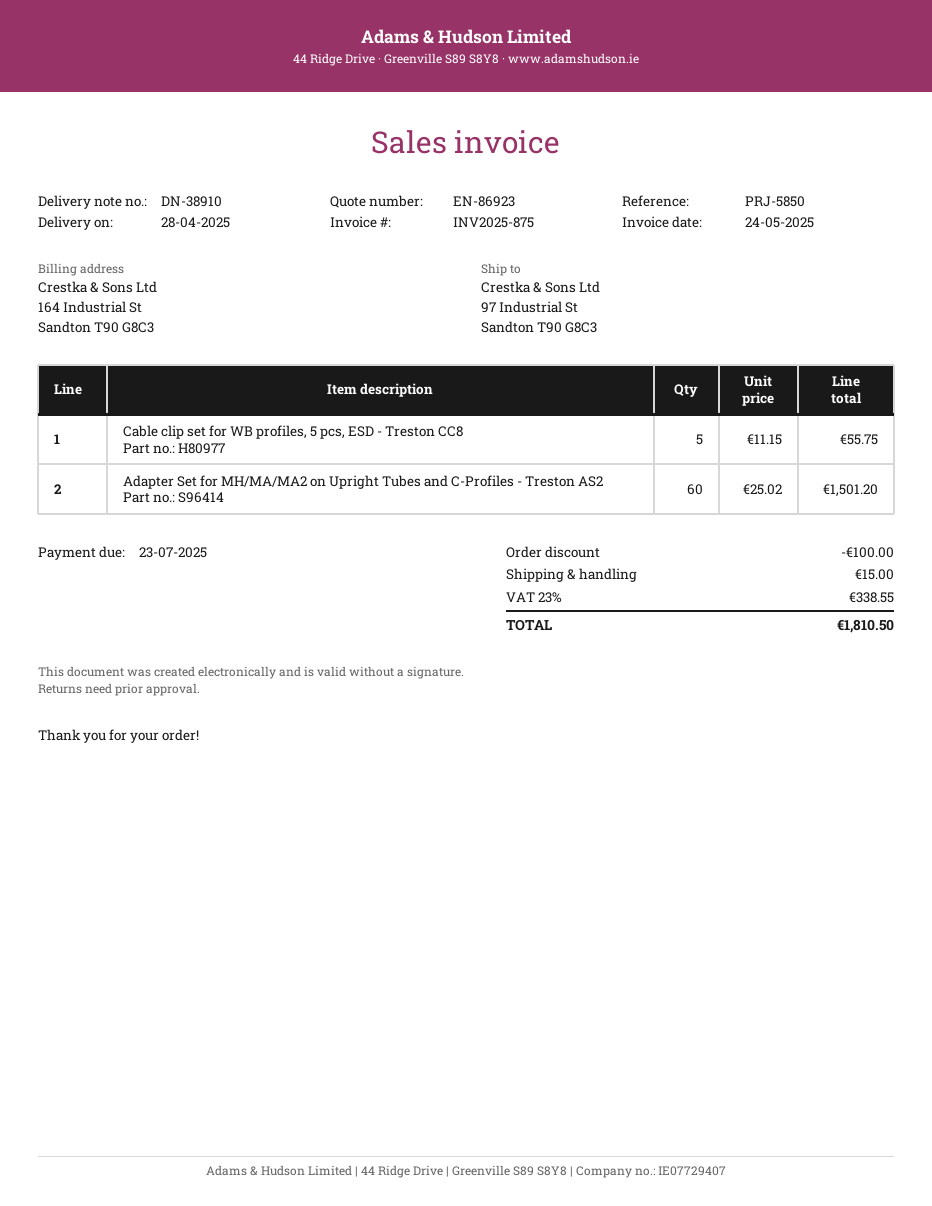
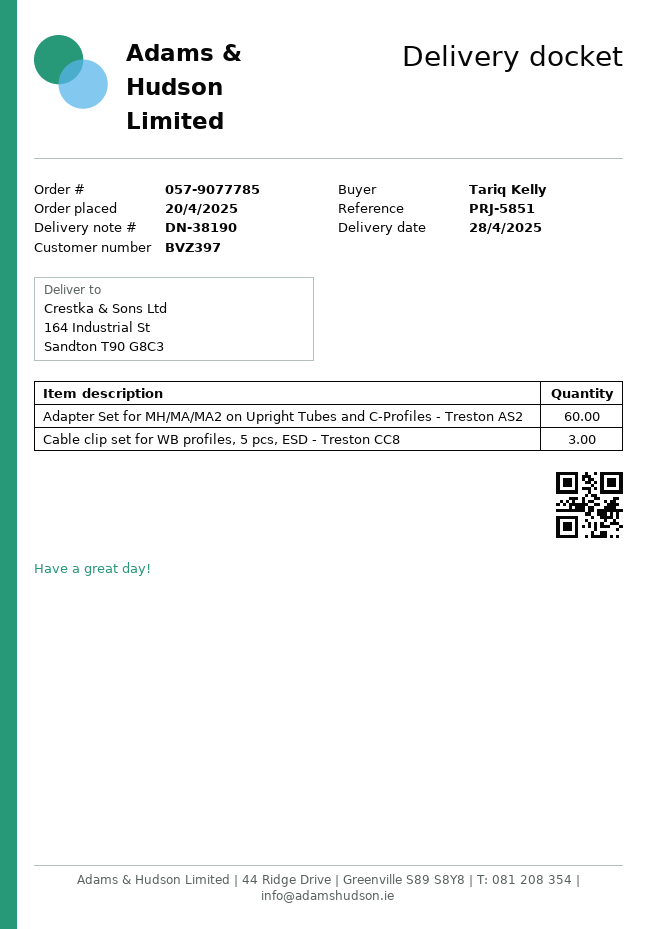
delivery note number: DN-38910 -> DN-38190
reference: PRJ-5850 -> PRJ-5851
ship to: 97 Industrial St, Sandton T90 G8C3 -> 164 Industrial St, Sandton T90 G8C3
Cable clip set for WB profiles, 5 pcs, ESD - Treston CC8: 5 -> 3

